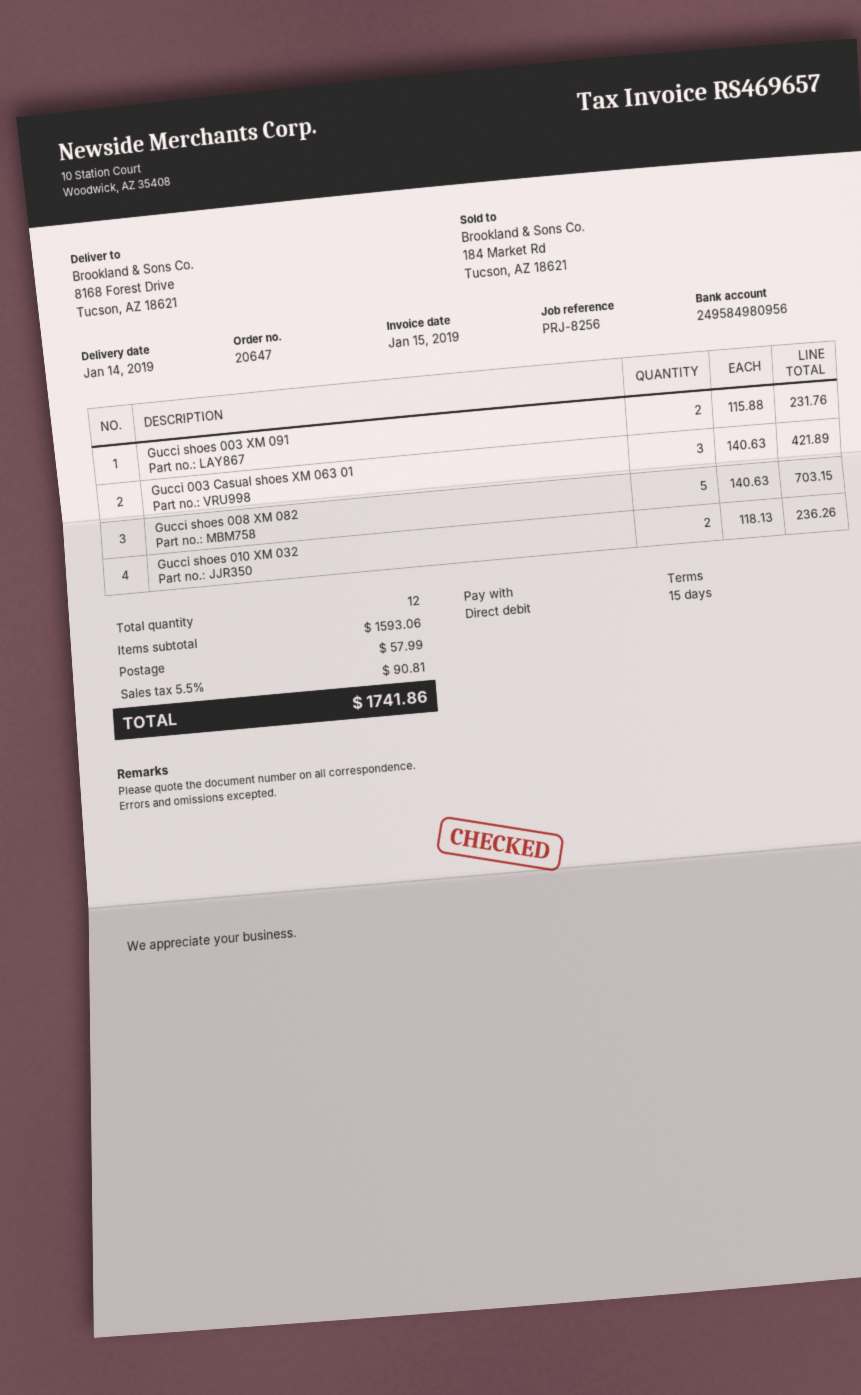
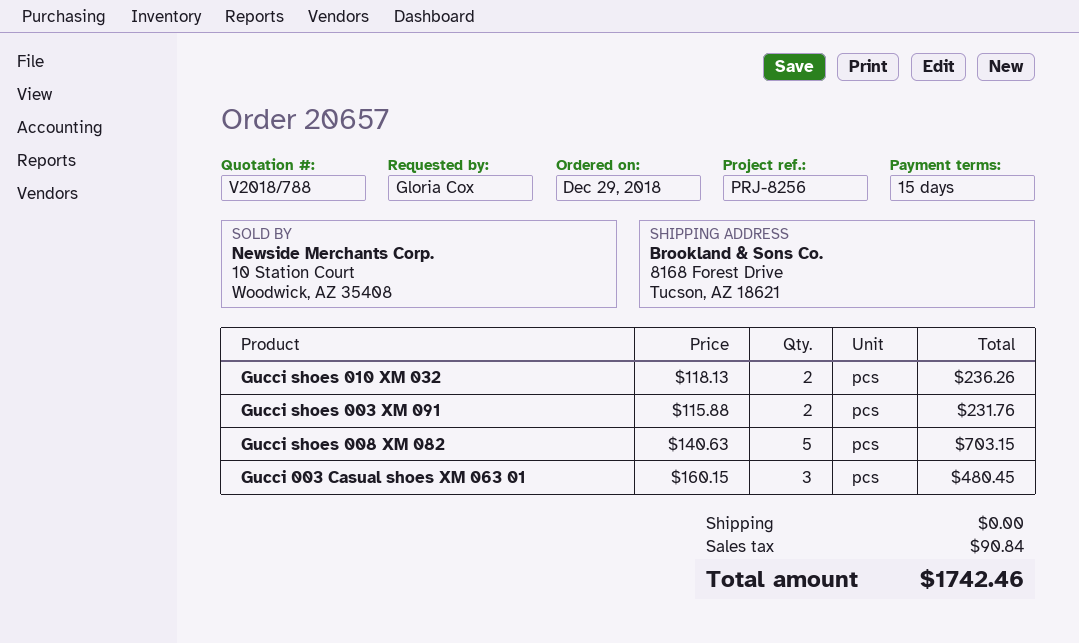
order number: 20647 -> 20657
Gucci 003 Casual shoes XM 063 01: 3 x 140.63 = 421.89 -> 3 x 160.15 = 480.45
shipping: 57.99 -> 0.00
tax: 90.81 -> 90.84
total: 1741.86 -> 1742.46

